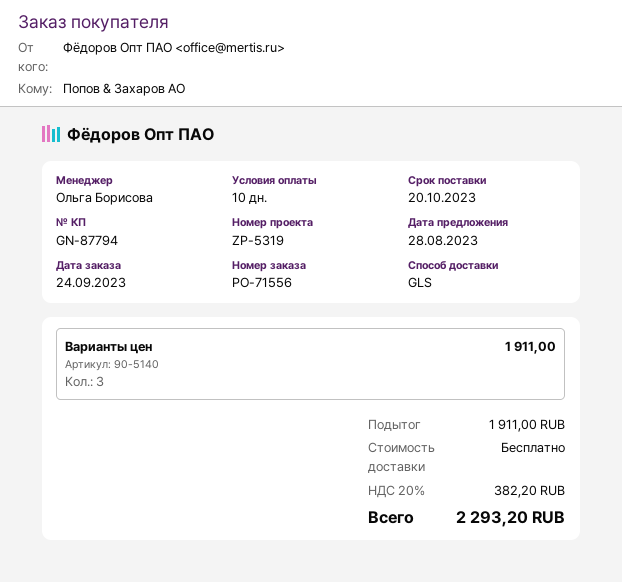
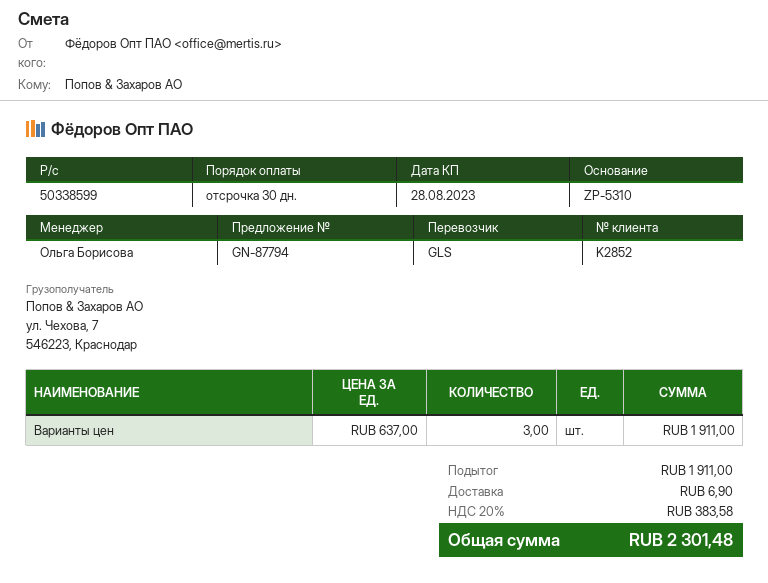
payment terms: 10 days -> 30 days
reference: ZP-5319 -> ZP-5310
shipping: 0.00 -> 6.90
tax: 20% = 382.20 -> 20% = 383.58
total: 2293.20 -> 2301.48

